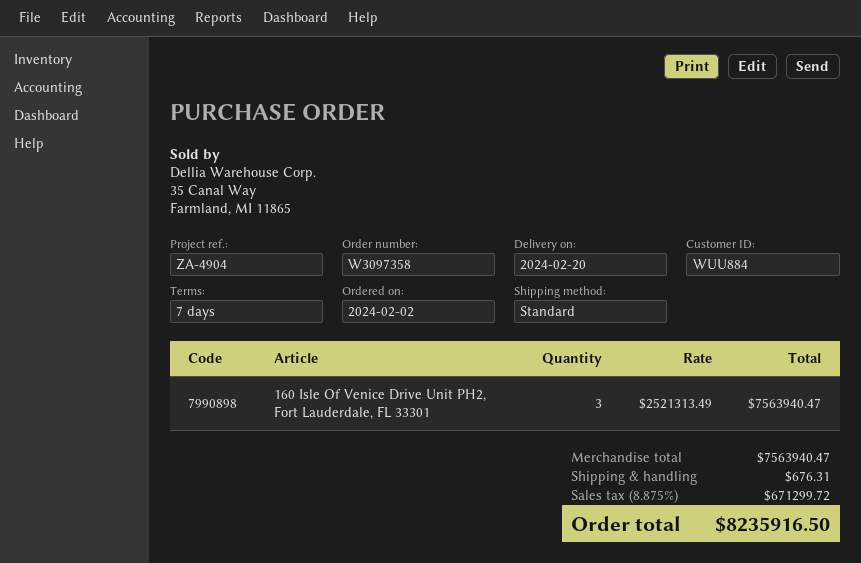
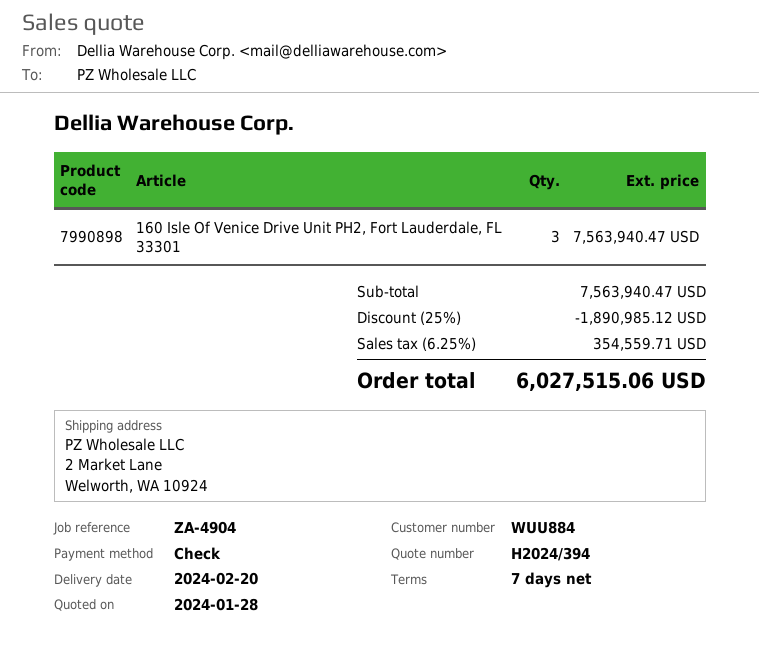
discount: none -> 25% = 1890985.12
shipping: 676.31 -> none
tax: 8.875% = 671299.72 -> 6.25% = 354559.71
total: 8235916.50 -> 6027515.06

